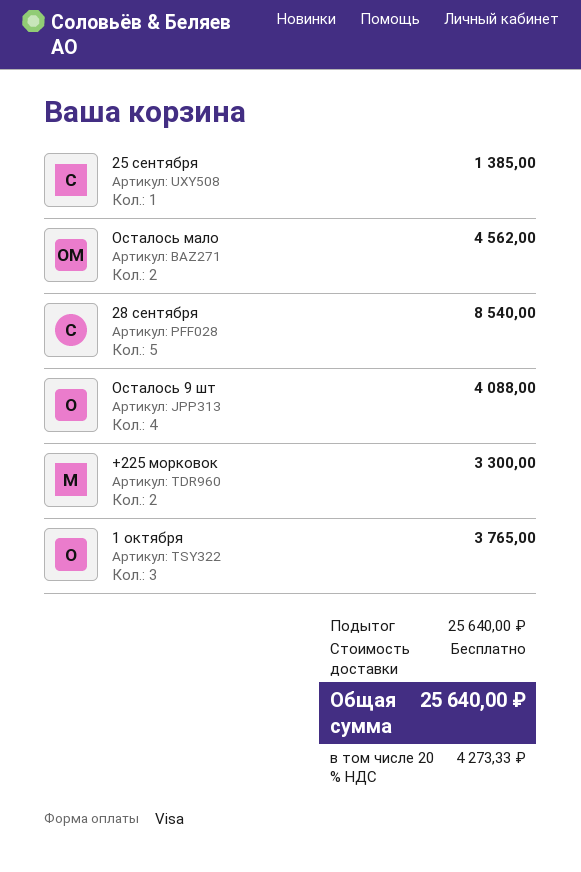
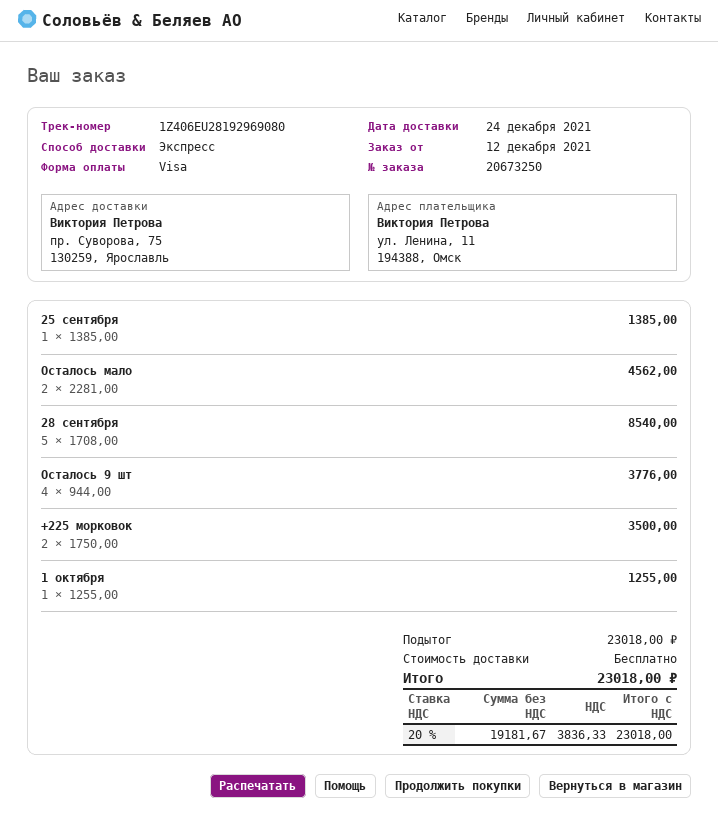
Осталось 9 шт: 4 for 4088.00 -> 4 for 3776.00
+225 морковок: 2 for 3300.00 -> 2 for 3500.00
1 октября: 3 for 3765.00 -> 1 for 1255.00
subtotal: 25640.00 -> 23018.00
tax: 20% = 4273.33 -> 20% = 3836.33
total: 25640.00 -> 23018.00

